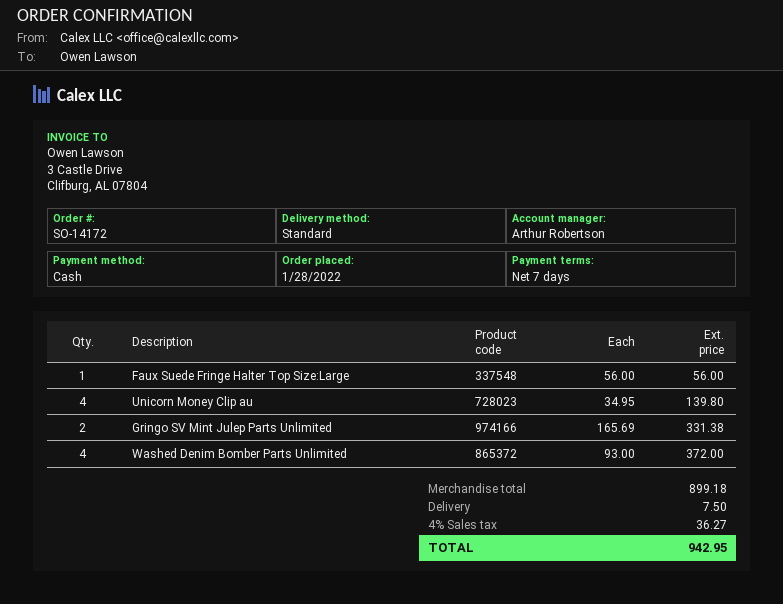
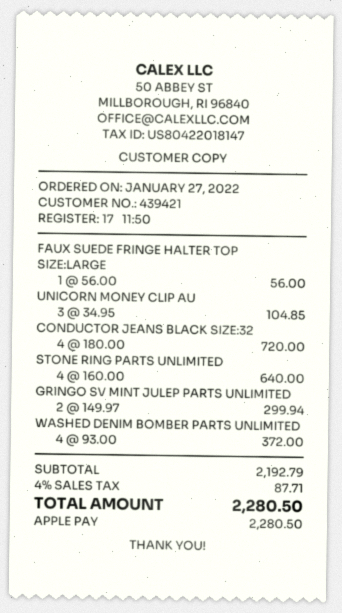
order date: 2022-01-28 -> 2022-01-27
payment method: cash -> Apple Pay
Unicorn Money Clip au: 4 x 34.95 = 139.80 -> 3 x 34.95 = 104.85
Gringo SV Mint Julep Parts Unlimited: 2 x 165.69 = 331.38 -> 2 x 149.97 = 299.94
CONDUCTOR JEANS BLACK SIZE:32: none -> 4 x 180.00 = 720.00
STONE RING PARTS UNLIMITED: none -> 4 x 160.00 = 640.00
subtotal: 899.18 -> 2192.79
shipping: 7.50 -> none
tax: 4% = 36.27 -> 4% = 87.71
total: 942.95 -> 2280.50

